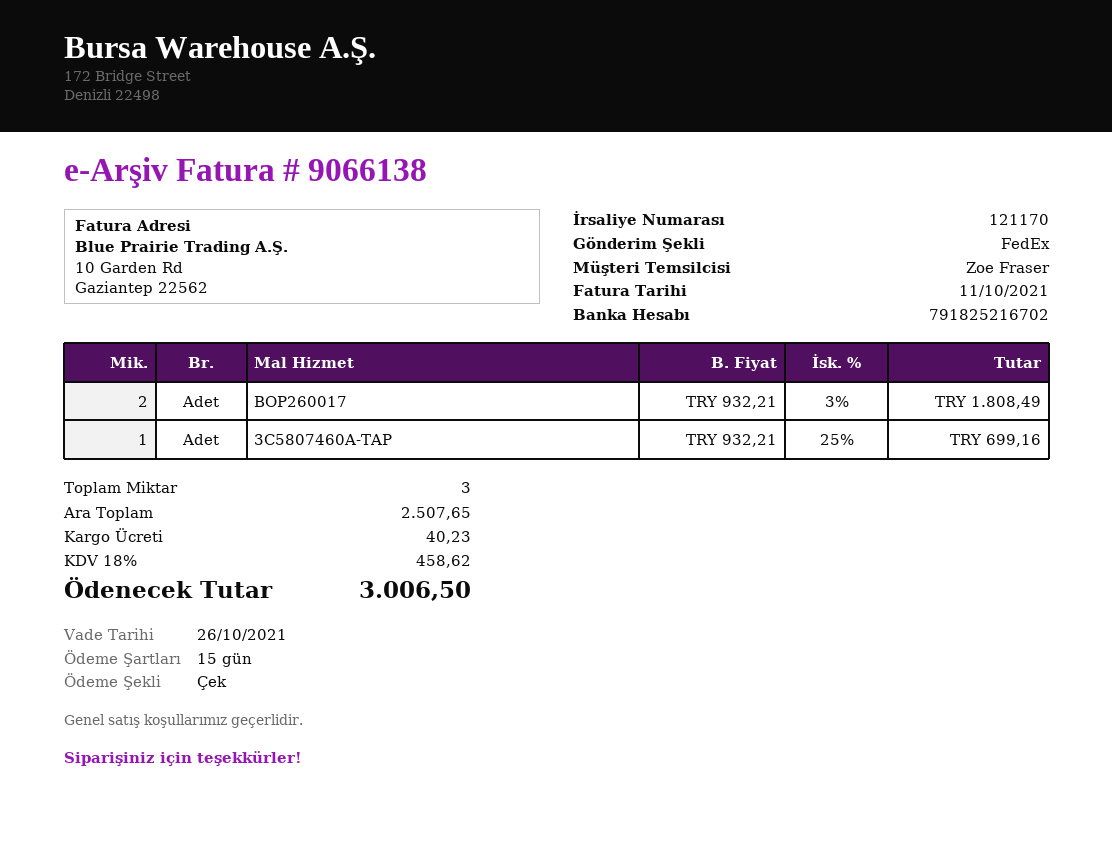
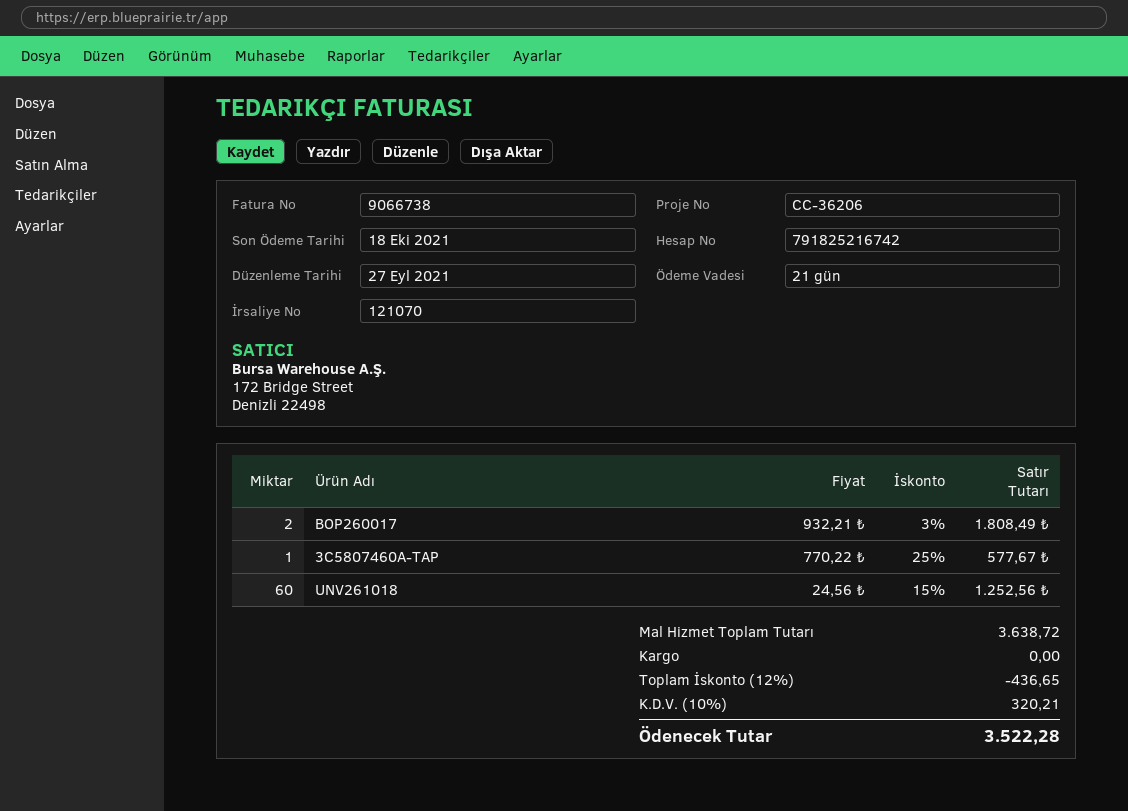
delivery note number: 121170 -> 121070
invoice number: 9066138 -> 9066738
invoice date: 2021-10-11 -> 2021-09-27
payment terms: 15 days -> 21 days
due date: 2021-10-26 -> 2021-10-18
bank account: 791825216702 -> 791825216742
3C5807460A-TAP: 1 x 932.21 - 25% = 699.16 -> 1 x 770.22 - 25% = 577.67
UNV261018: none -> 60 x 24.56 - 15% = 1252.56
subtotal: 2507.65 -> 3638.72
discount: none -> 12% = 436.65
shipping: 40.23 -> 0.00
tax: 18% = 458.62 -> 10% = 320.21
total: 3006.50 -> 3522.28

